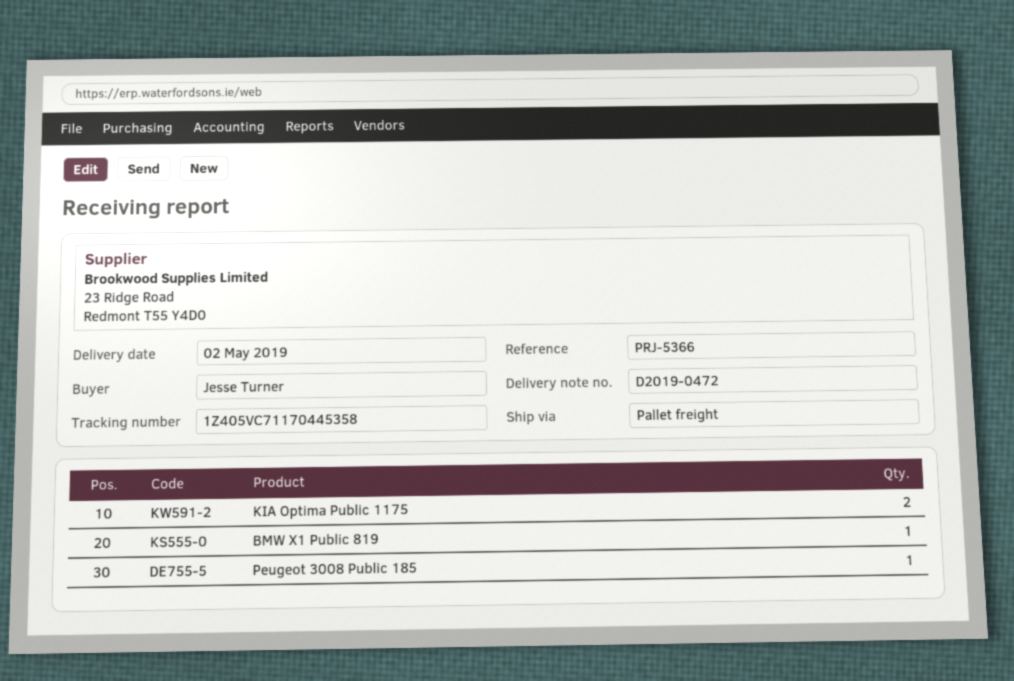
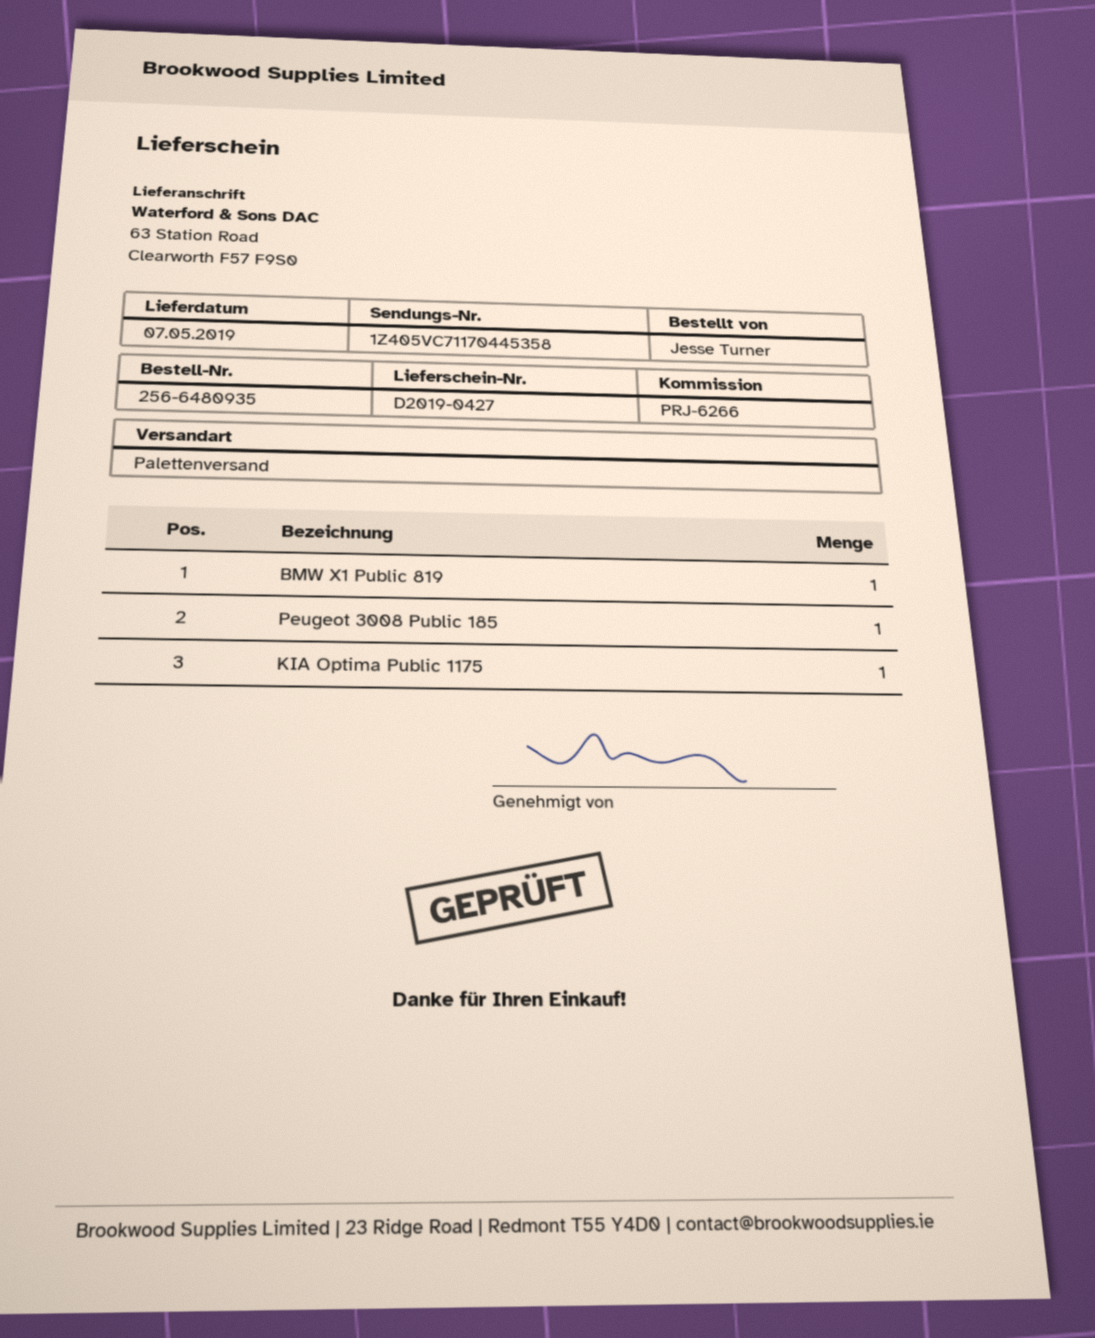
delivery note number: D2019-0472 -> D2019-0427
delivery date: 2019-05-02 -> 2019-05-07
reference: PRJ-5366 -> PRJ-6266
KIA Optima Public 1175: 2 -> 1

